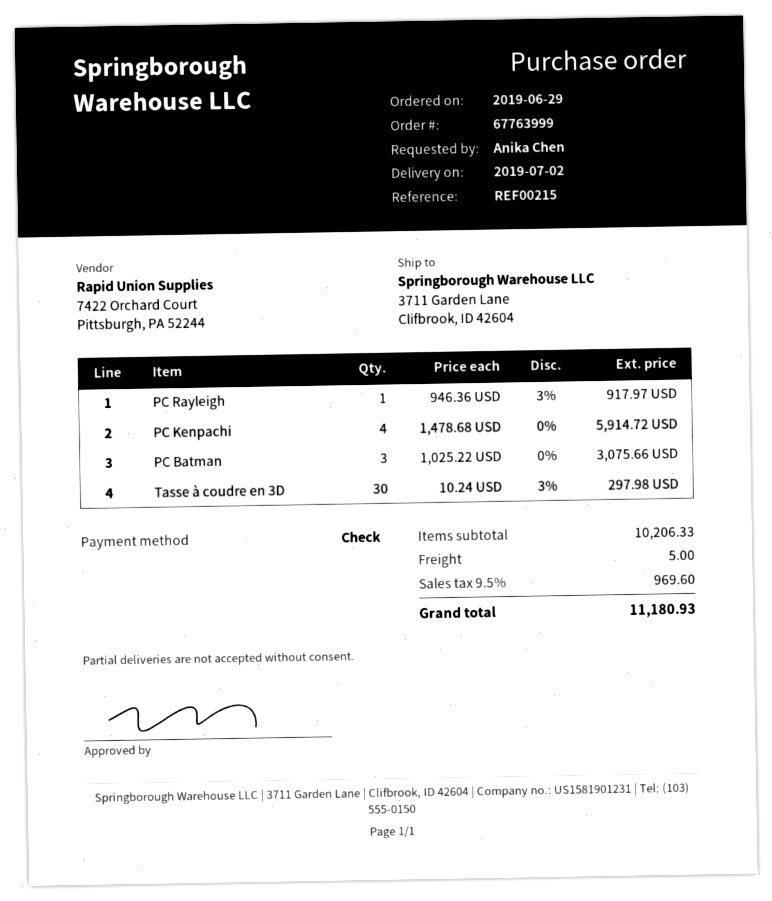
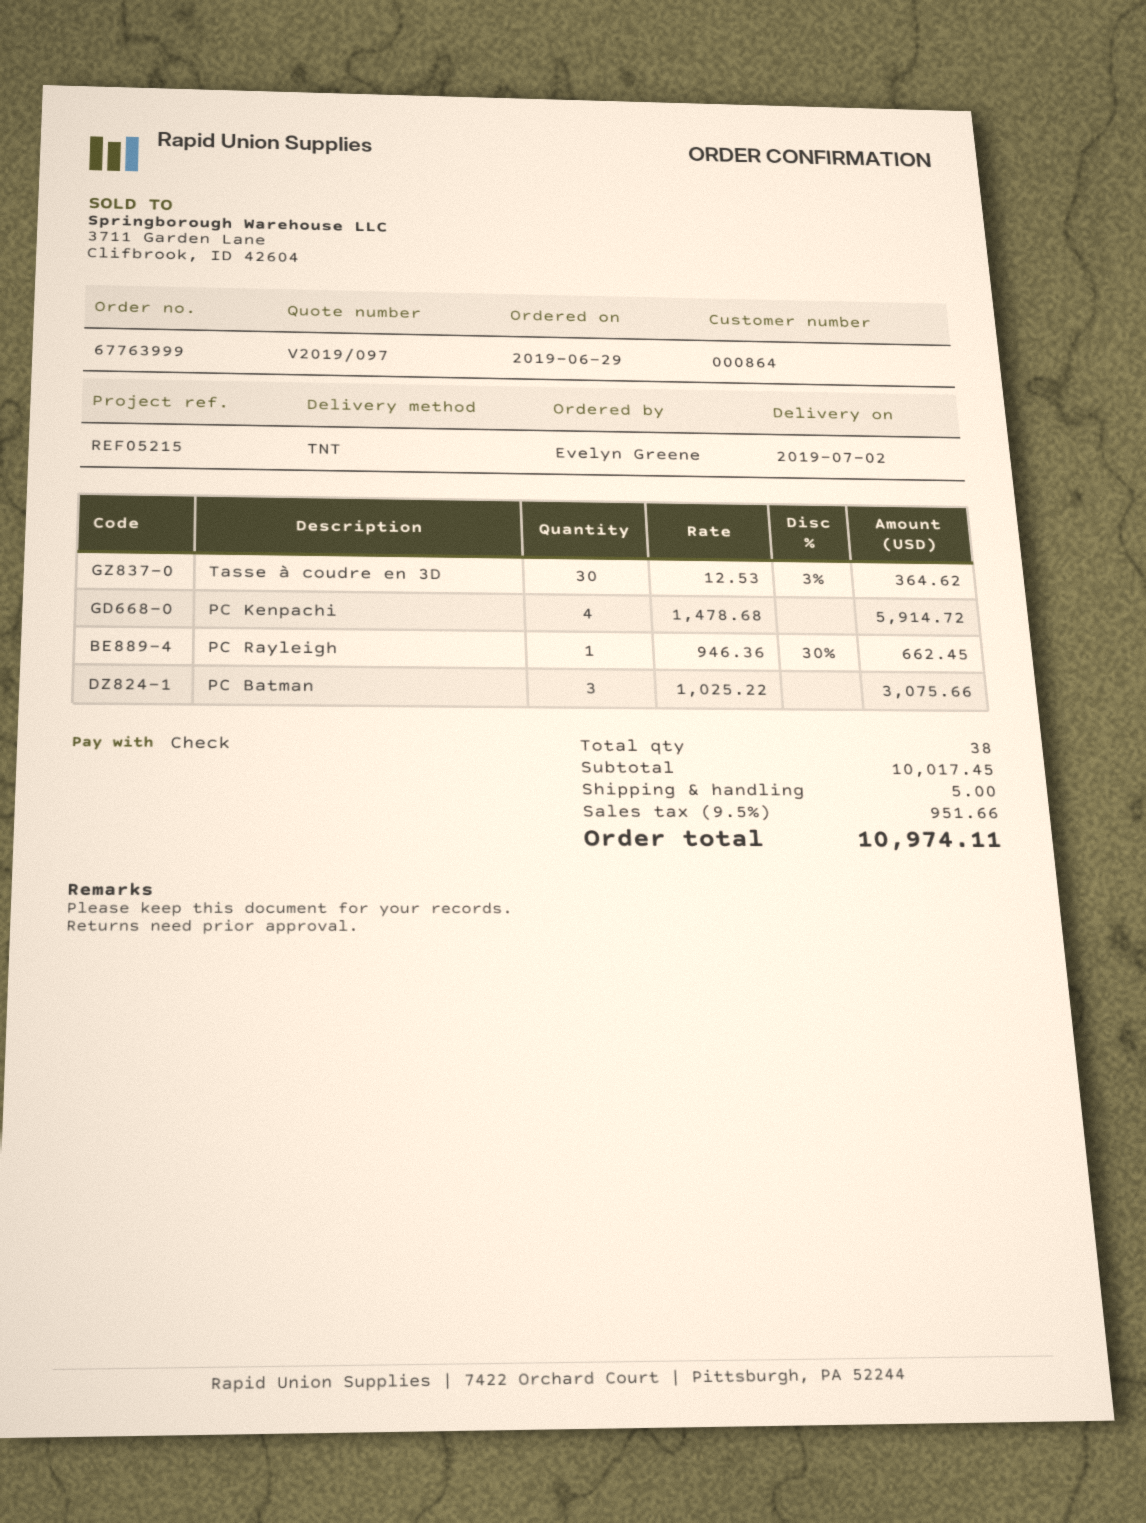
reference: REF00215 -> REF05215
ordered by: Anika Chen -> Evelyn Greene
PC Rayleigh: 1 x 946.36 - 3% = 917.97 -> 1 x 946.36 - 30% = 662.45
Tasse à coudre en 3D: 30 x 10.24 - 3% = 297.98 -> 30 x 12.53 - 3% = 364.62
subtotal: 10206.33 -> 10017.45
tax: 9.5% = 969.60 -> 9.5% = 951.66
total: 11180.93 -> 10974.11

